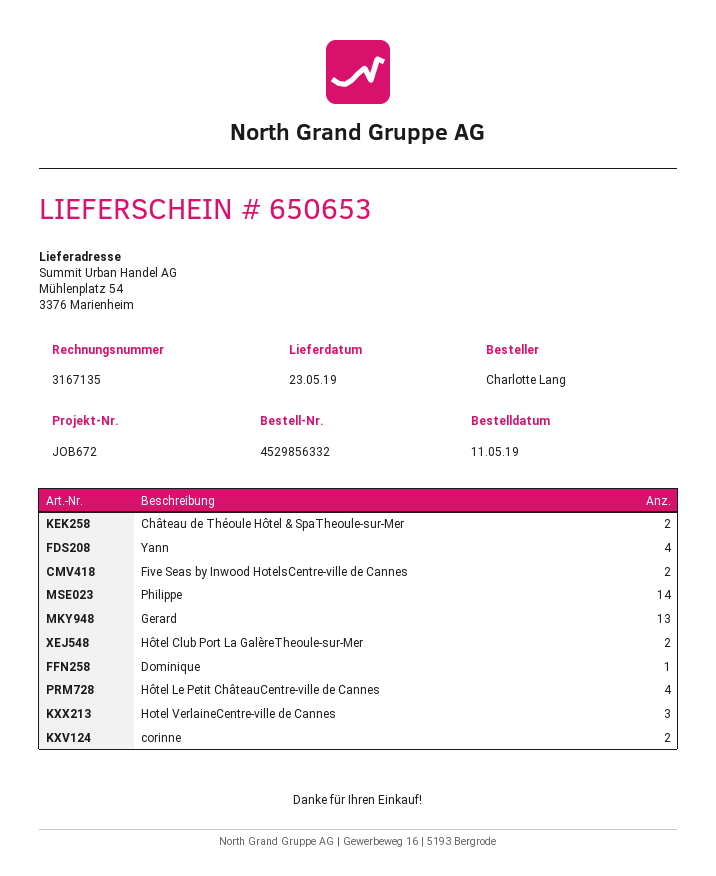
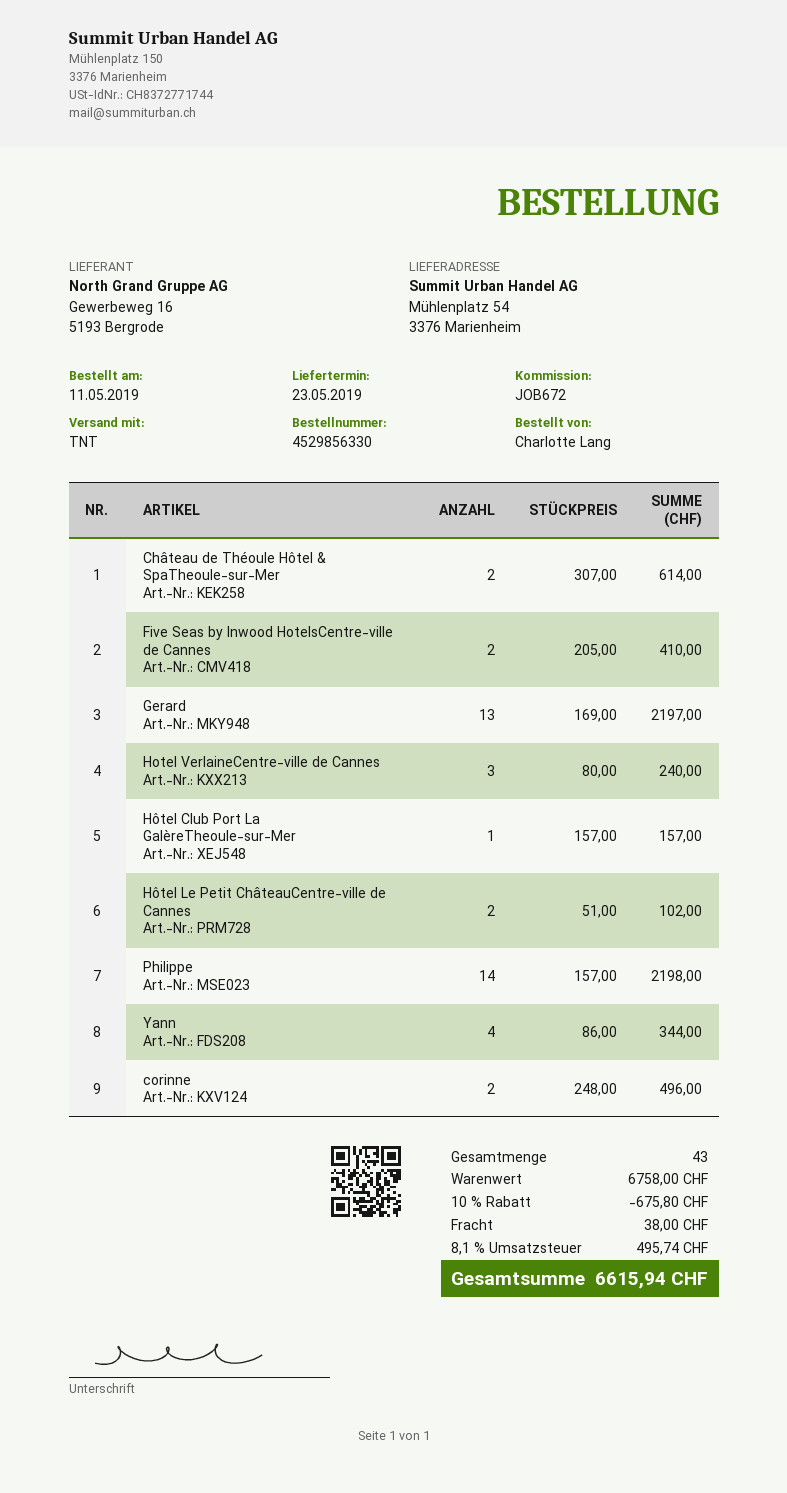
order number: 4529856332 -> 4529856330
Hôtel Club Port La GalèreTheoule-sur-Mer: 2 -> 1
Dominique: 1 -> none
Hôtel Le Petit ChâteauCentre-ville de Cannes: 4 -> 2

